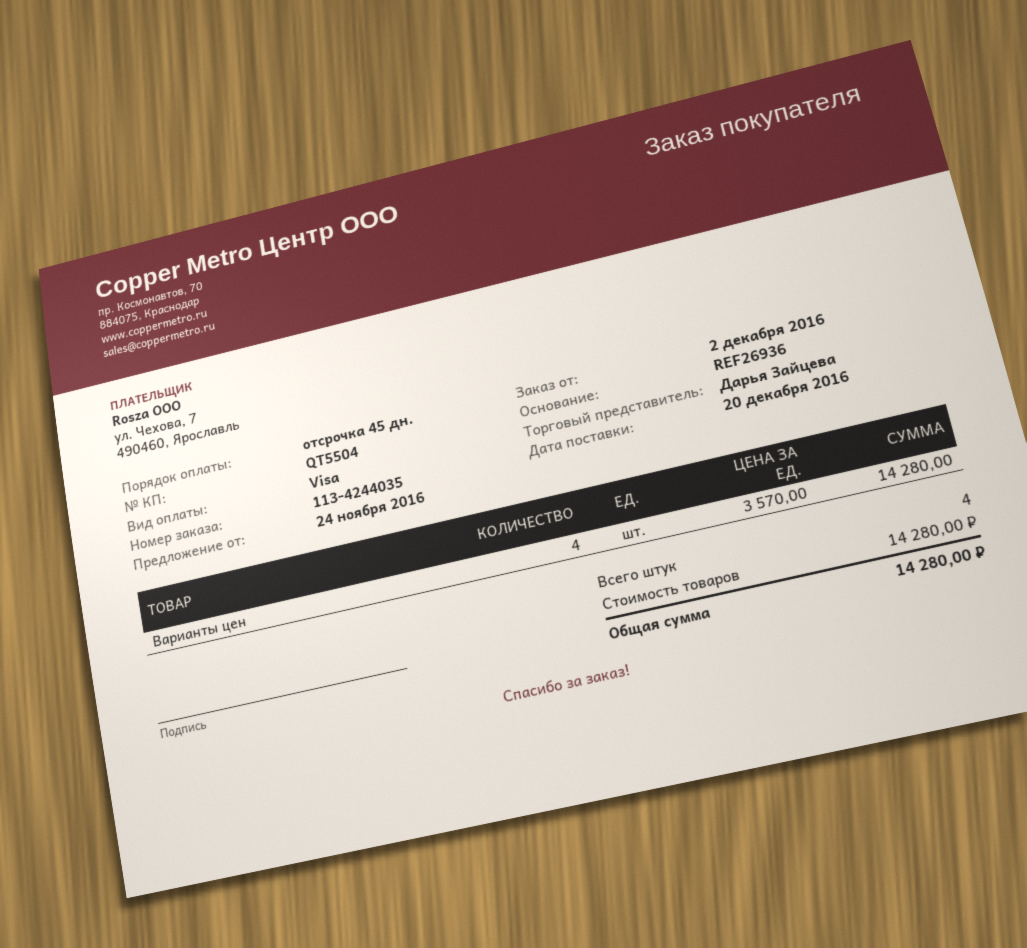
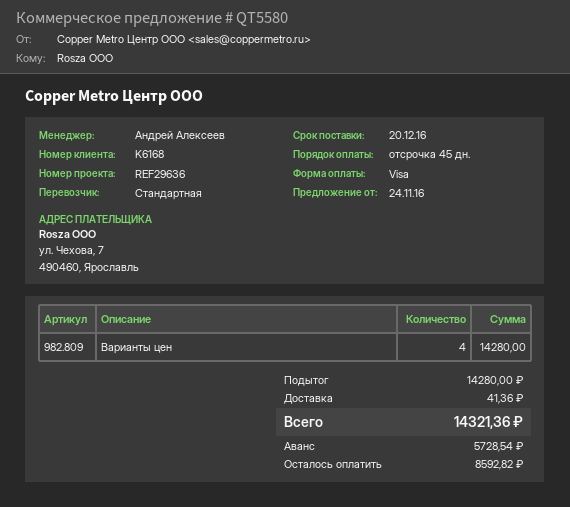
quote number: QT5504 -> QT5580
reference: REF26936 -> REF29636
sales rep: Дарья Зайцева -> Андрей Алексеев
shipping: none -> 41.36
total: 14280.00 -> 14321.36

